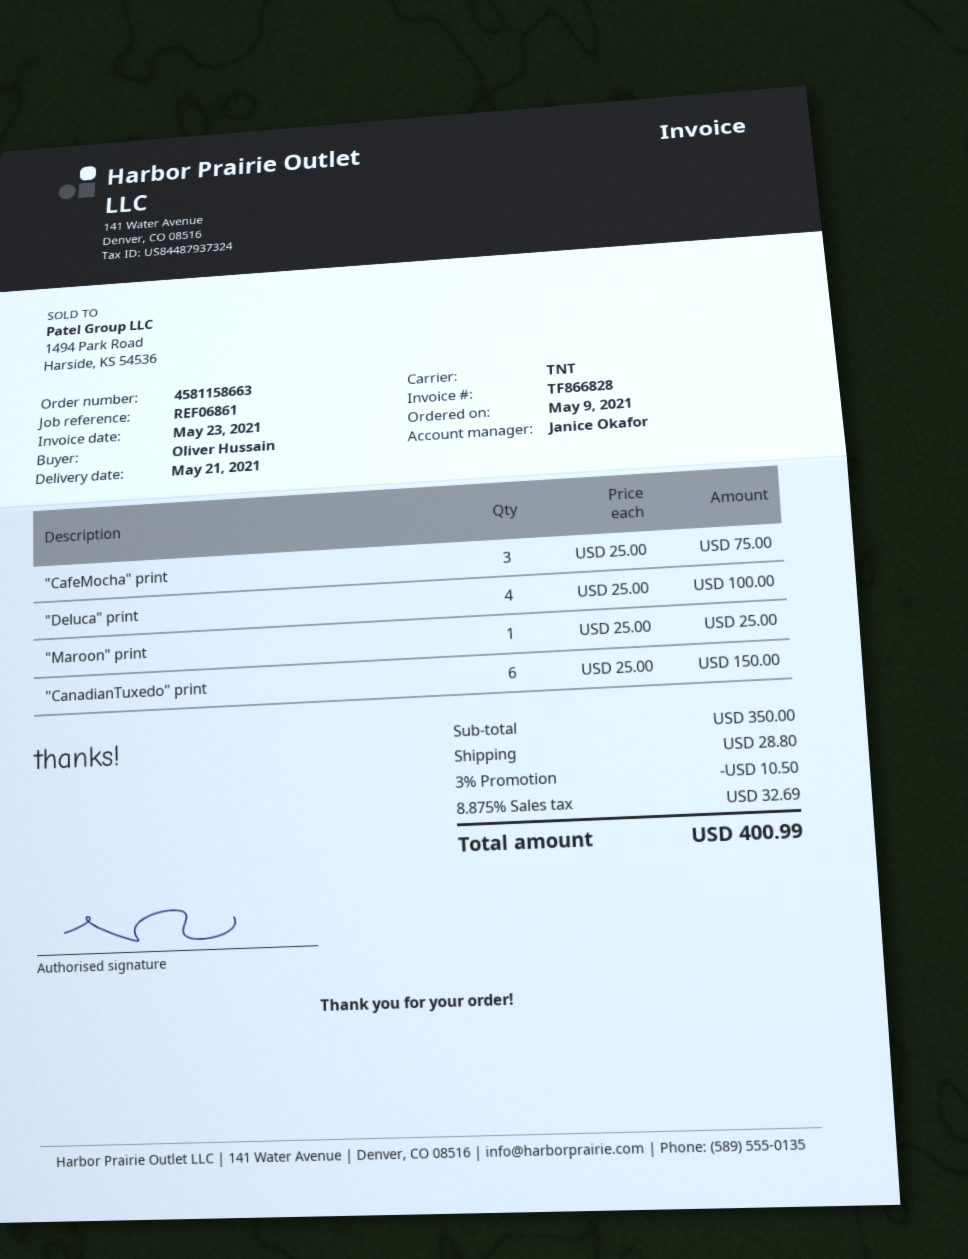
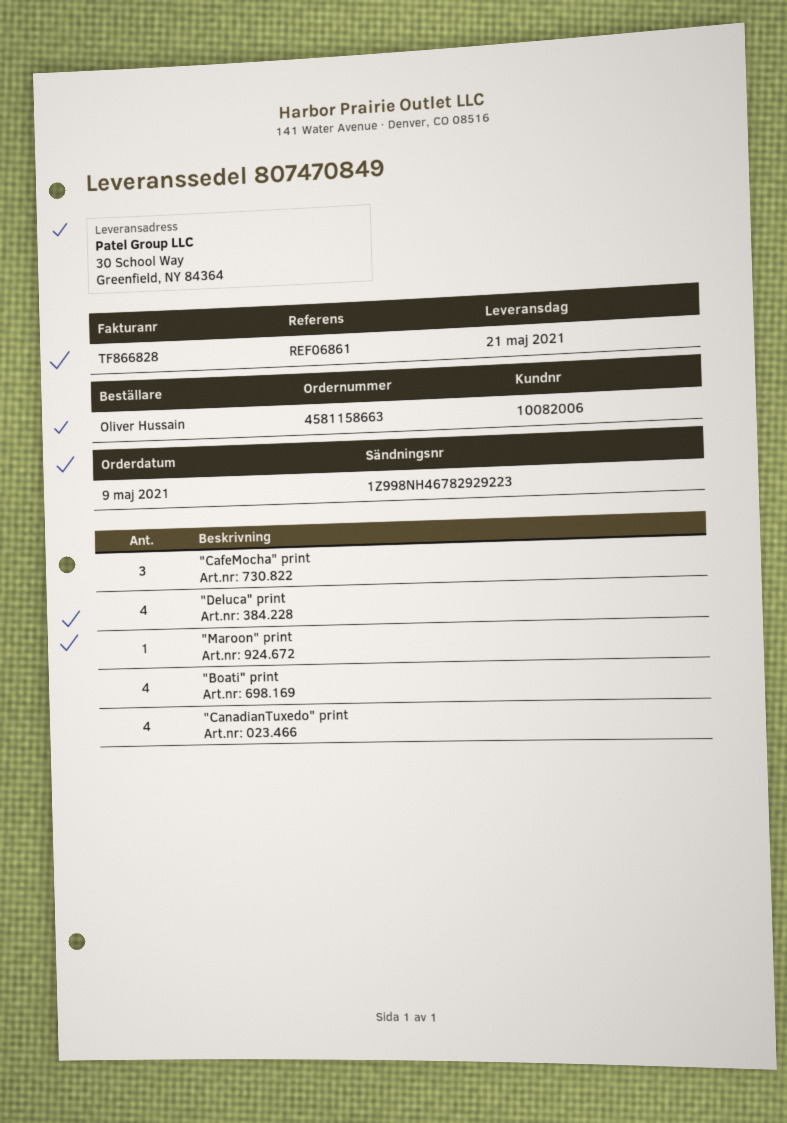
"CanadianTuxedo" print: 6 -> 4
"Boati" print: none -> 4

